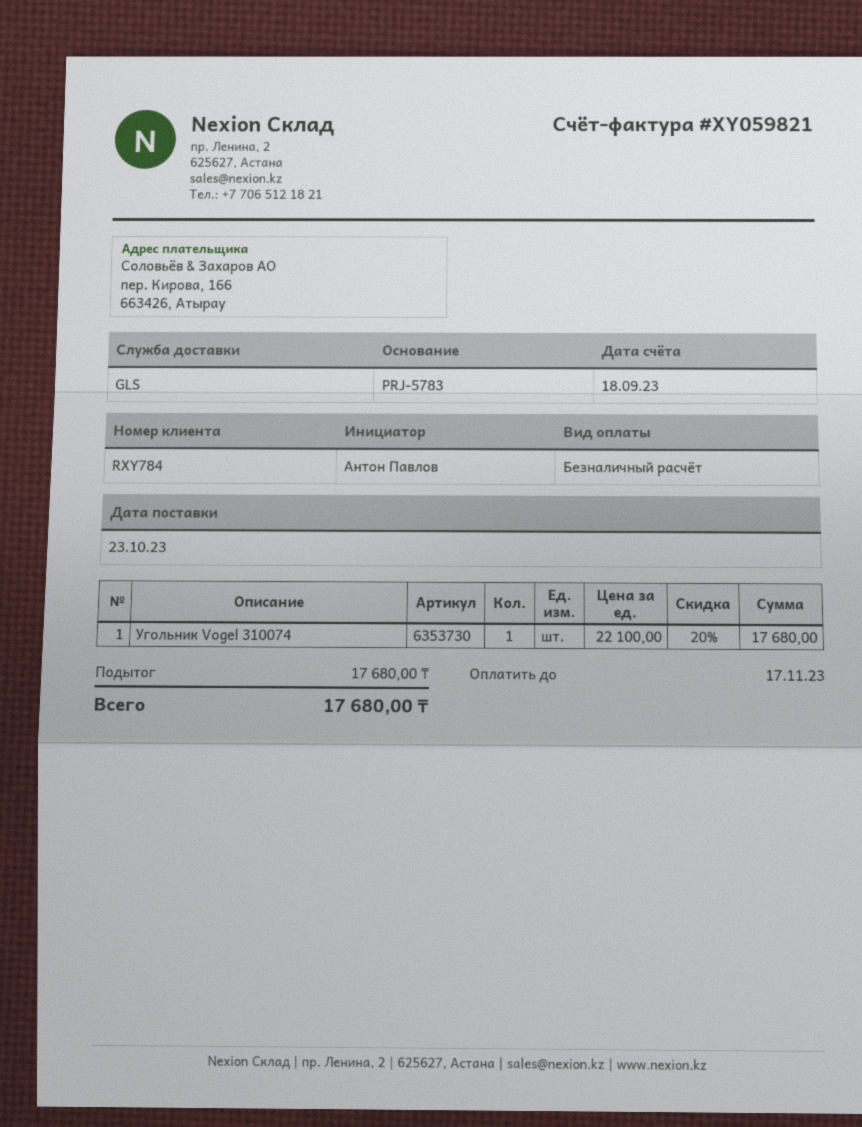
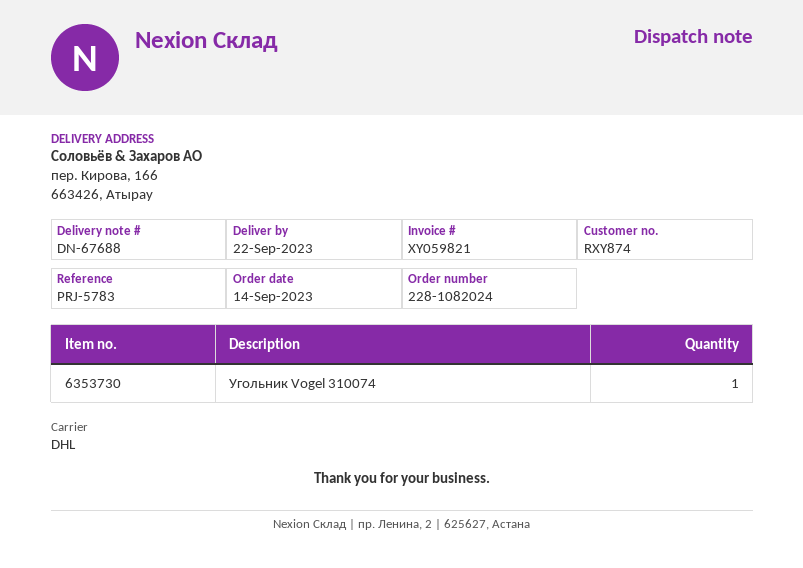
delivery date: 2023-10-23 -> 2023-09-22
customer number: RXY784 -> RXY874
shipping method: GLS -> DHL

